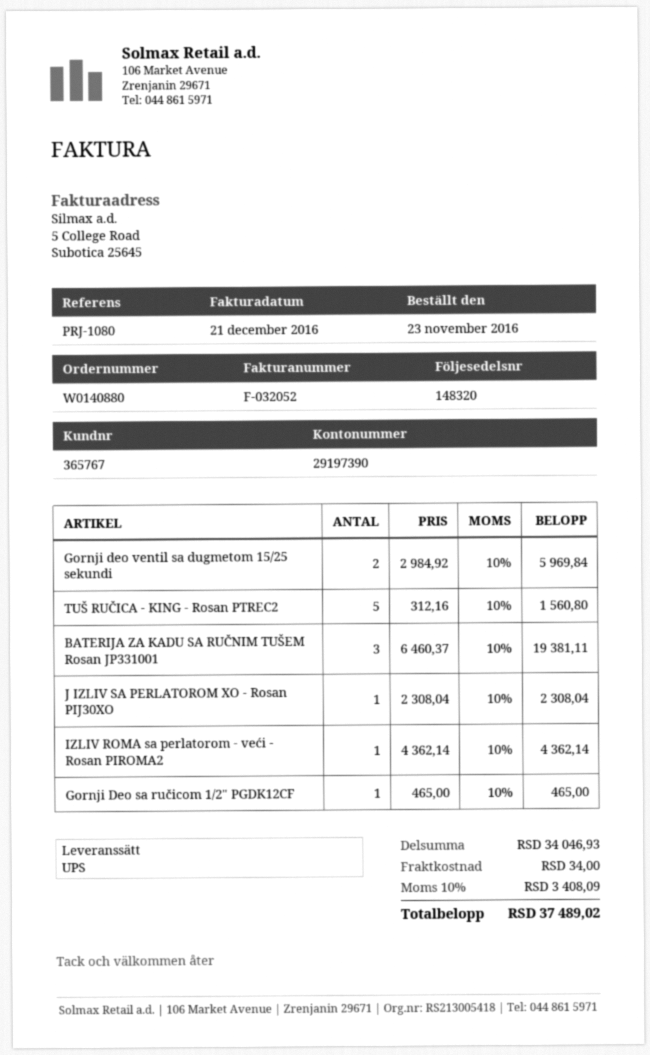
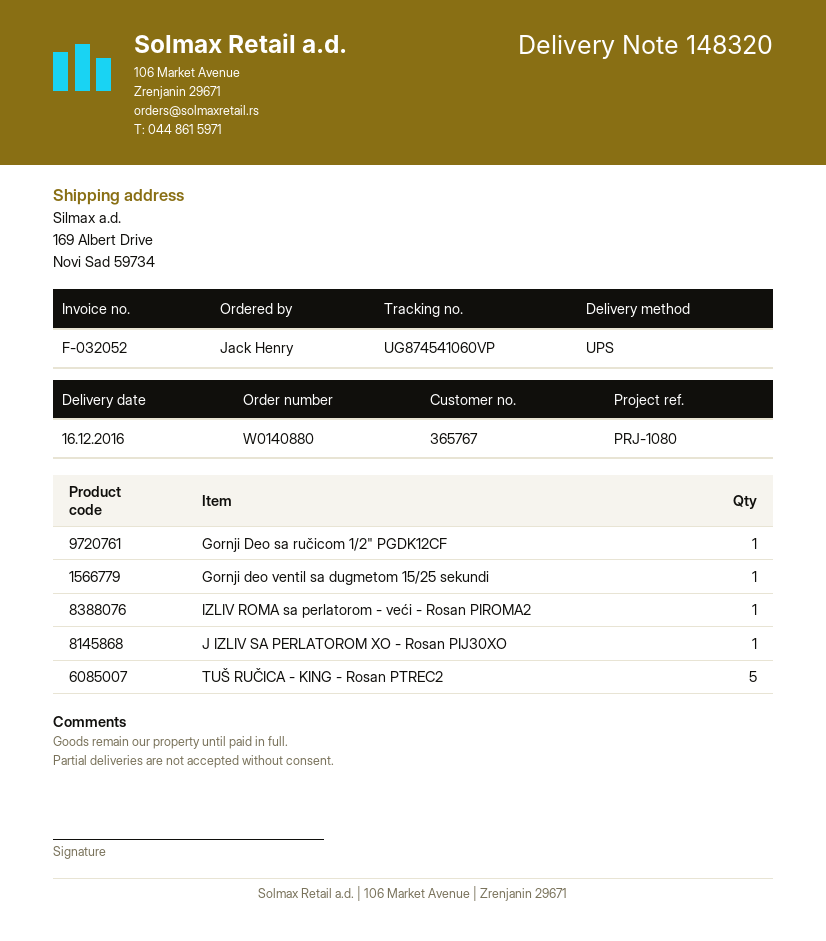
Gornji deo ventil sa dugmetom 15/25 sekundi: 2 -> 1
BATERIJA ZA KADU SA RUČNIM TUŠEM Rosan JP331001: 3 -> none

